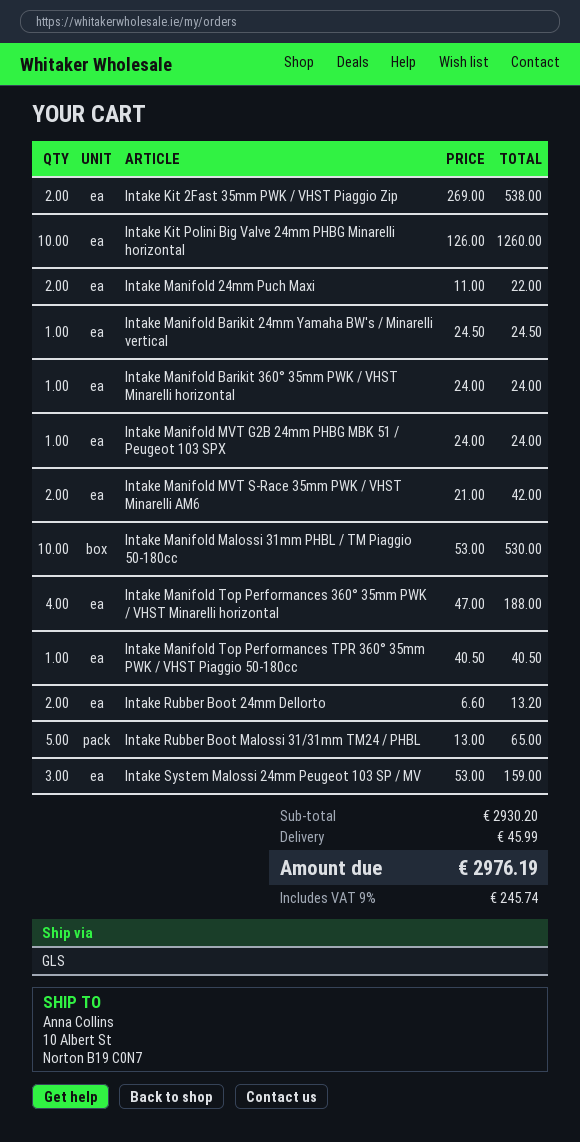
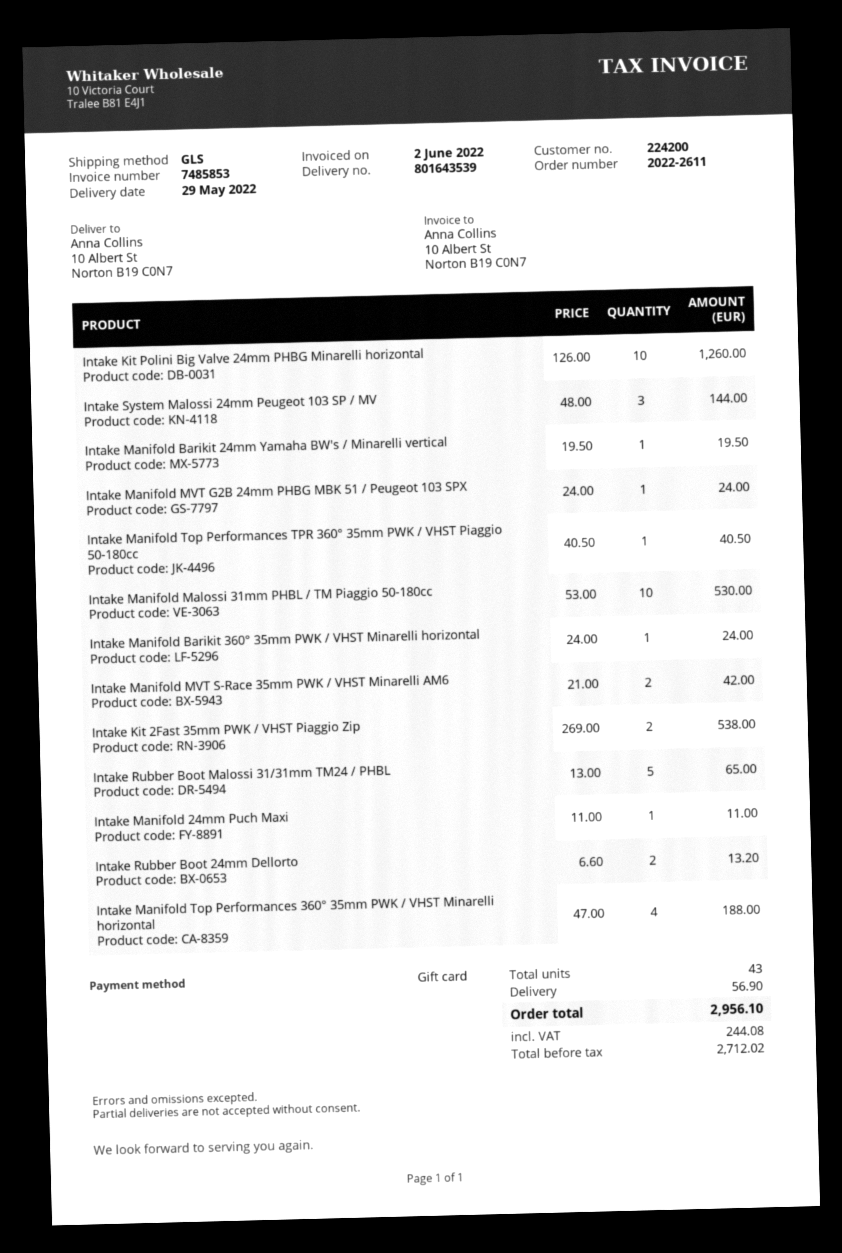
Intake Manifold 24mm Puch Maxi: 2 x 11.00 = 22.00 -> 1 x 11.00 = 11.00
Intake Manifold Barikit 24mm Yamaha BW's / Minarelli vertical: 1 x 24.50 = 24.50 -> 1 x 19.50 = 19.50
Intake System Malossi 24mm Peugeot 103 SP / MV: 3 x 53.00 = 159.00 -> 3 x 48.00 = 144.00
shipping: 45.99 -> 56.90
tax: 245.74 -> 244.08
total: 2976.19 -> 2956.10

